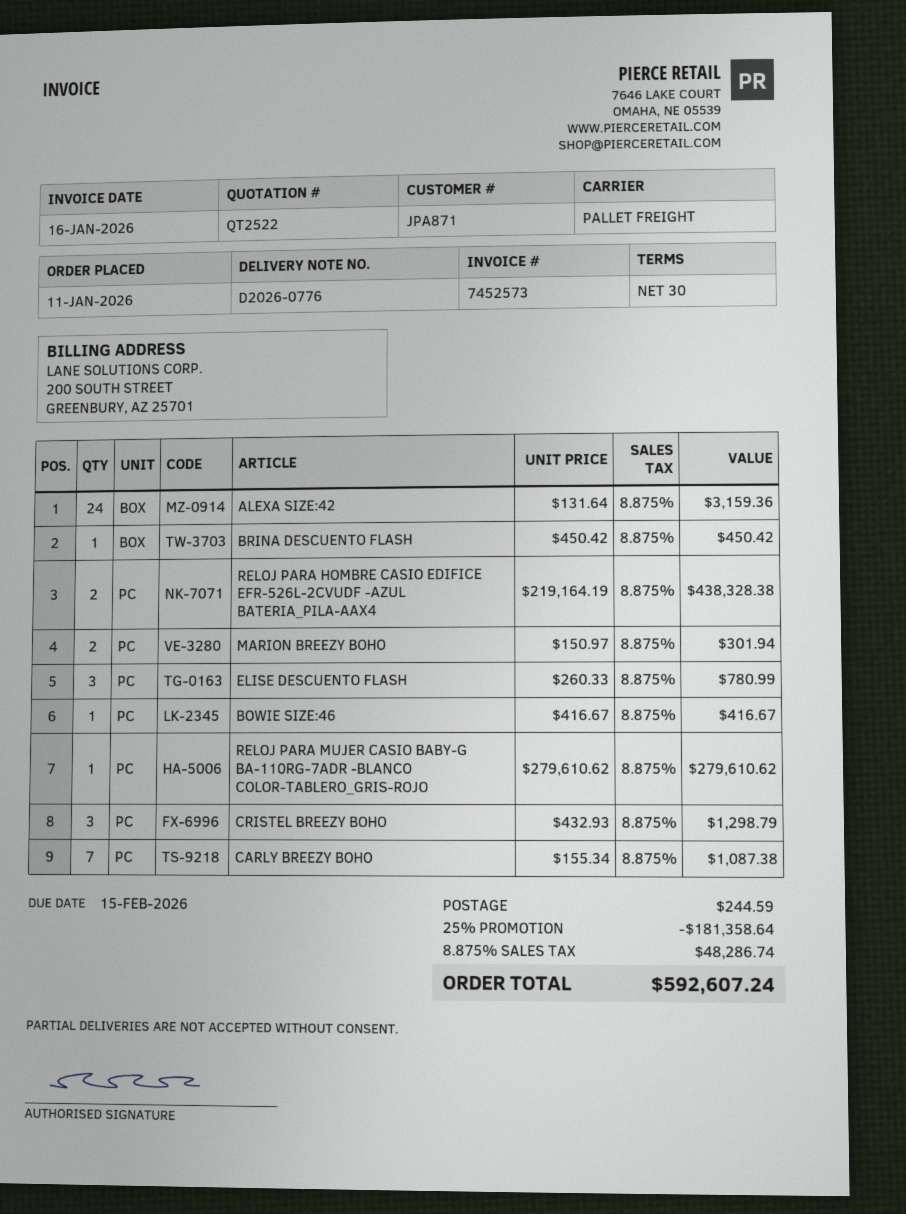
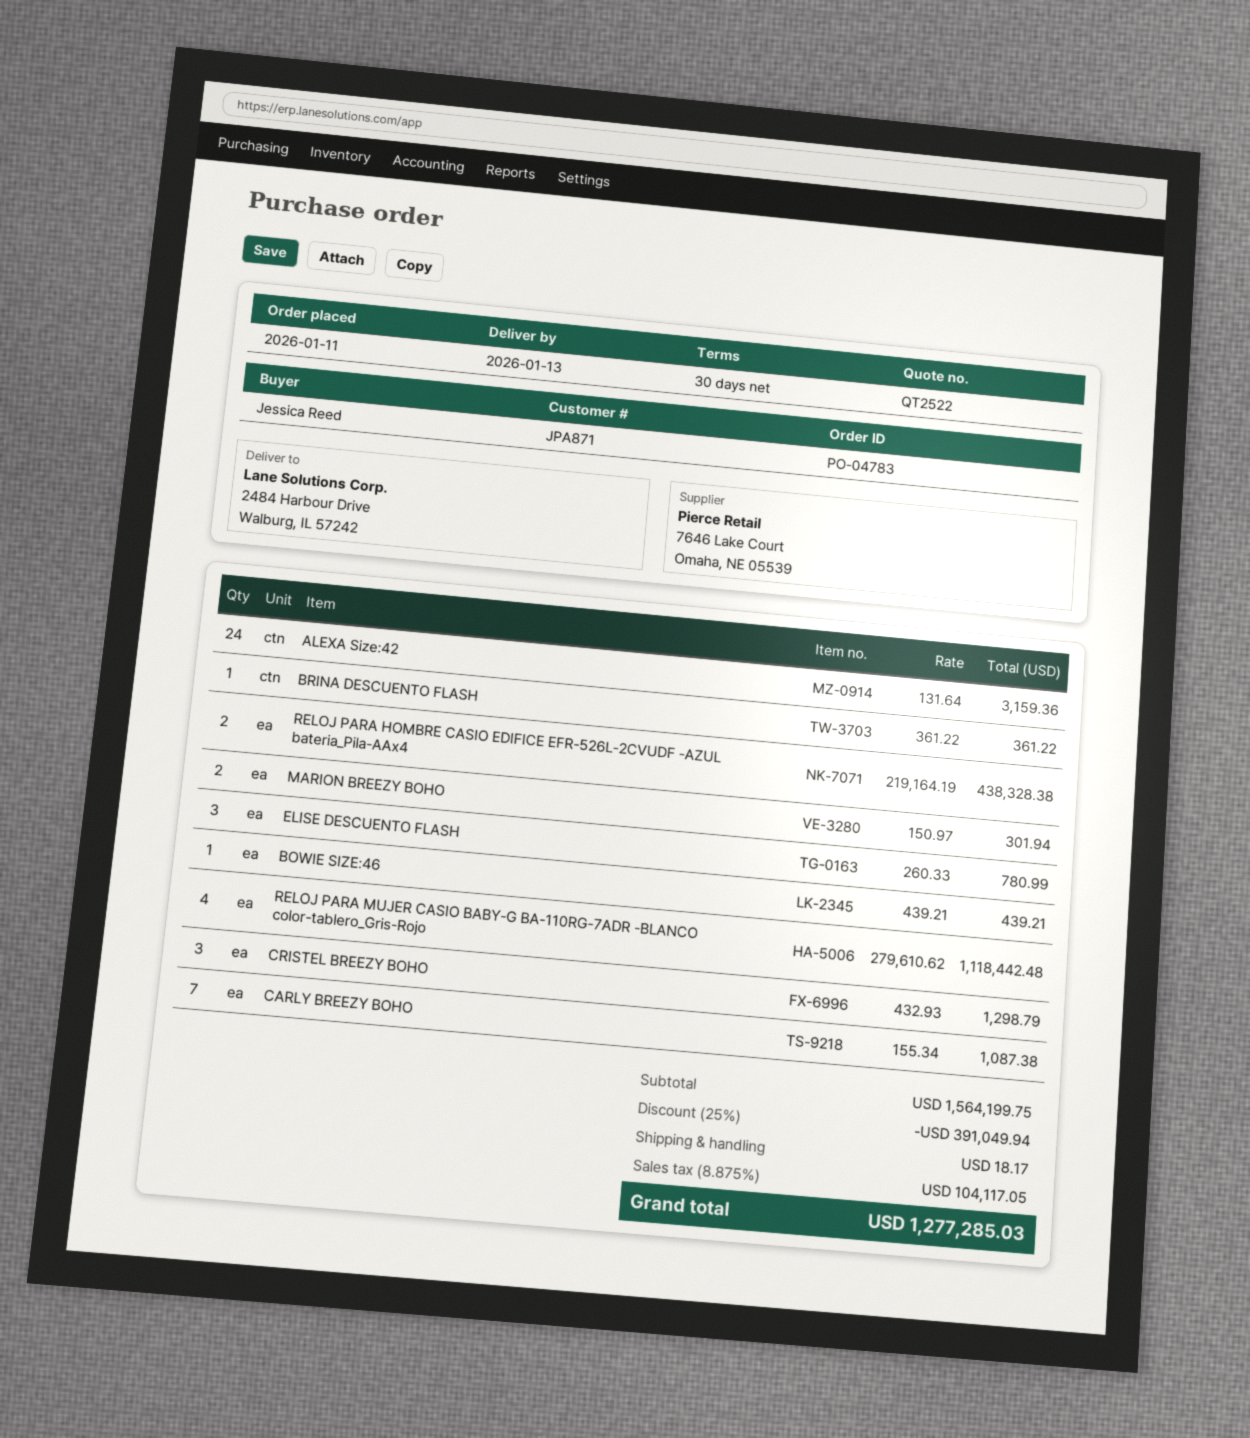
BRINA DESCUENTO FLASH: 1 x 450.42 = 450.42 -> 1 x 361.22 = 361.22
BOWIE SIZE:46: 1 x 416.67 = 416.67 -> 1 x 439.21 = 439.21
RELOJ PARA MUJER CASIO BABY-G BA-110RG-7ADR -BLANCO COLOR-TABLERO_GRIS-ROJO: 1 x 279610.62 = 279610.62 -> 4 x 279610.62 = 1118442.48
discount: 25% = 181358.64 -> 25% = 391049.94
shipping: 244.59 -> 18.17
tax: 8.875% = 48286.74 -> 8.875% = 104117.05
total: 592607.24 -> 1277285.03

